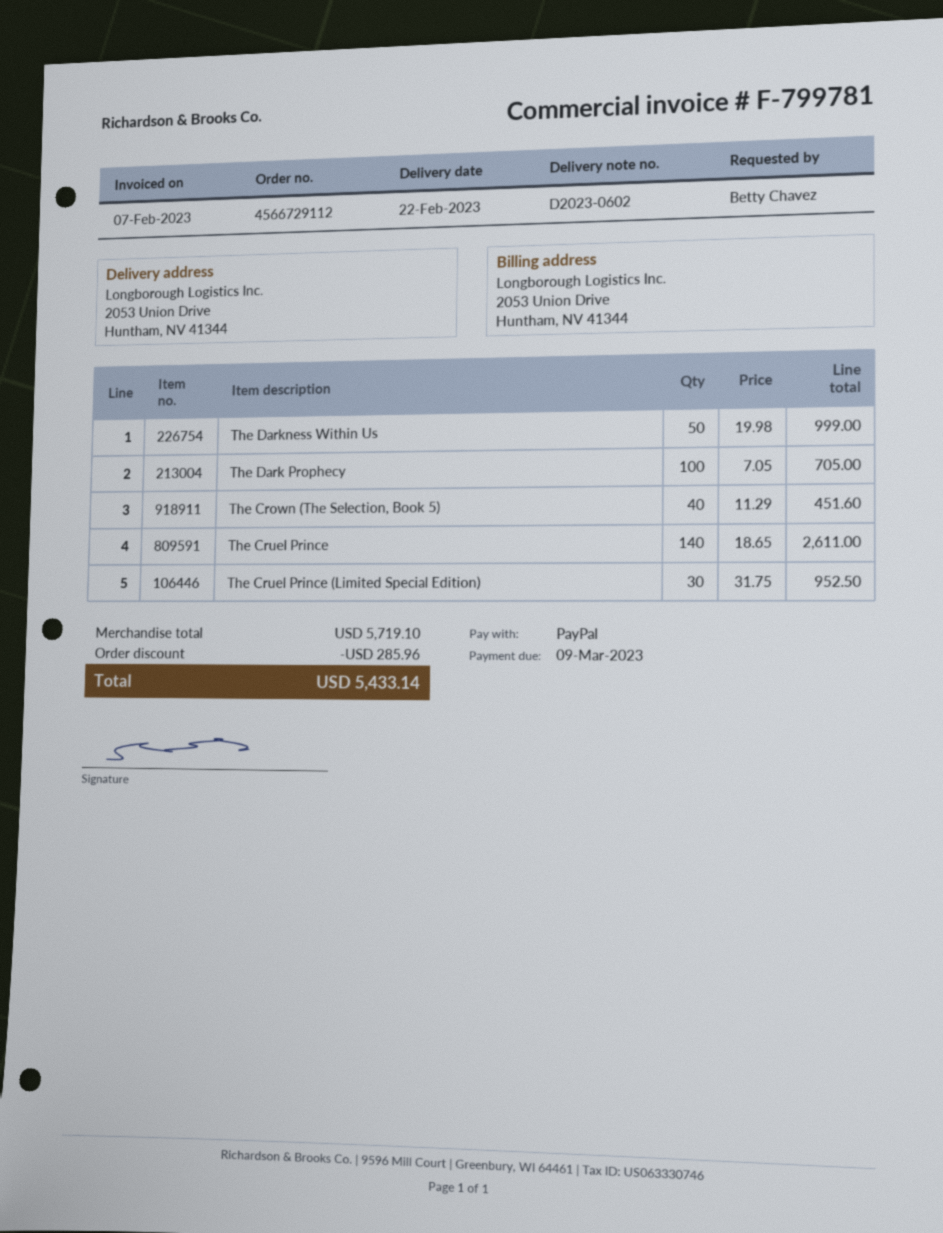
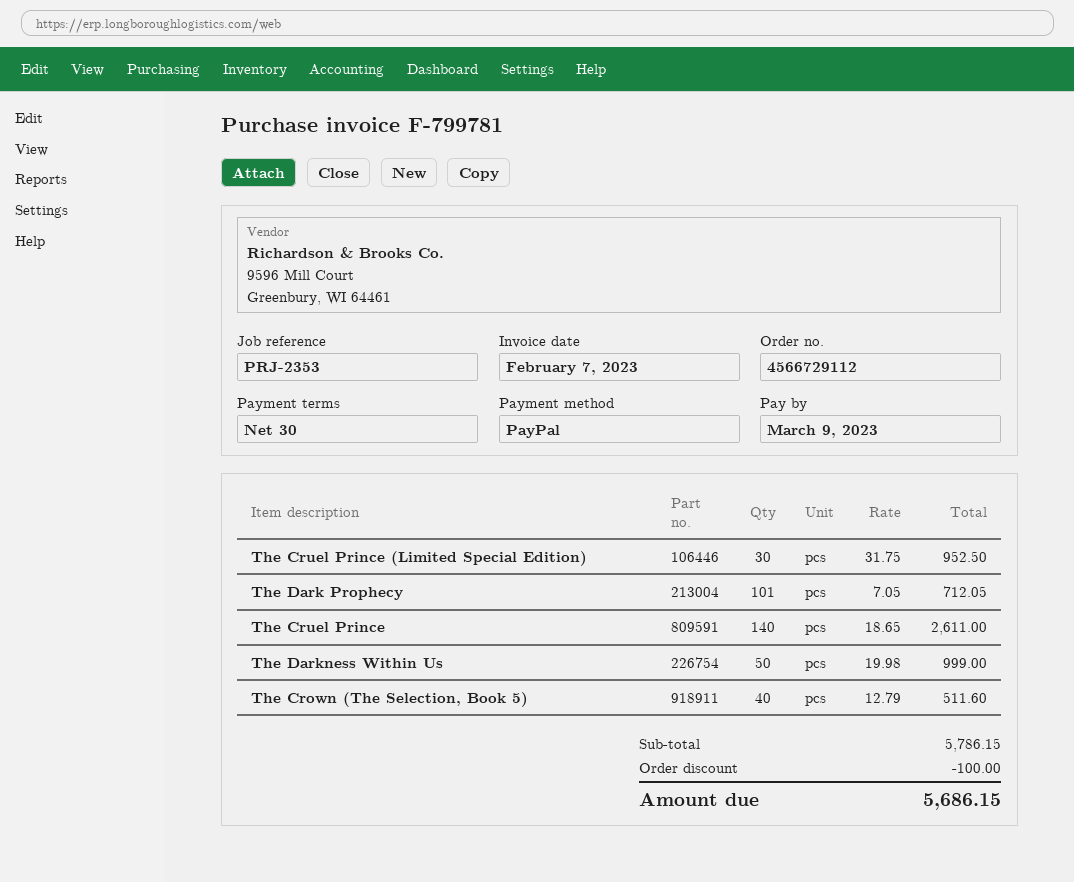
The Dark Prophecy: 100 x 7.05 = 705.00 -> 101 x 7.05 = 712.05
The Crown (The Selection, Book 5): 40 x 11.29 = 451.60 -> 40 x 12.79 = 511.60
subtotal: 5719.10 -> 5786.15
discount: 285.96 -> 100.00
total: 5433.14 -> 5686.15

